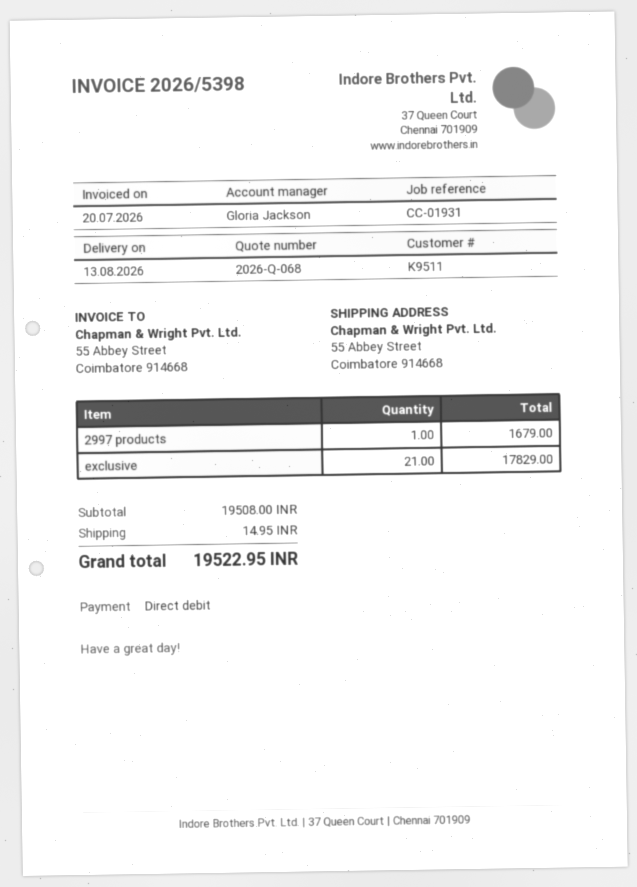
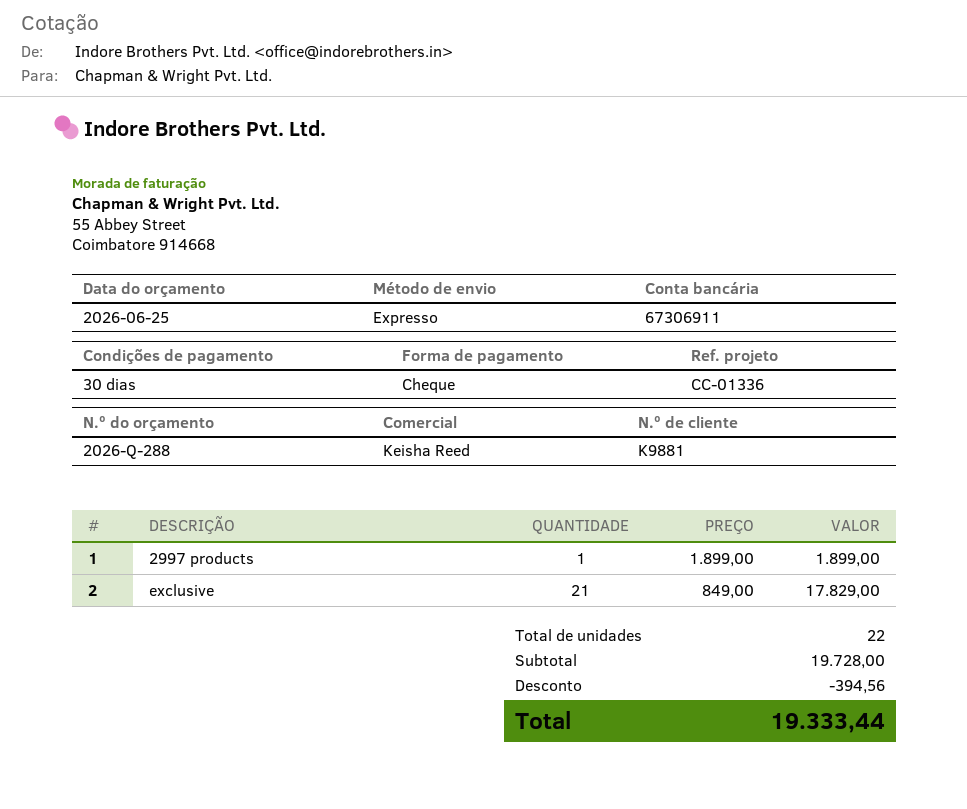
quote number: 2026-Q-068 -> 2026-Q-288
customer number: K9511 -> K9881
reference: CC-01931 -> CC-01336
sales rep: Gloria Jackson -> Keisha Reed
payment method: direct debit -> cheque
2997 products: 1 for 1679.00 -> 1 for 1899.00
subtotal: 19508.00 -> 19728.00
discount: none -> 394.56
shipping: 14.95 -> none
total: 19522.95 -> 19333.44

